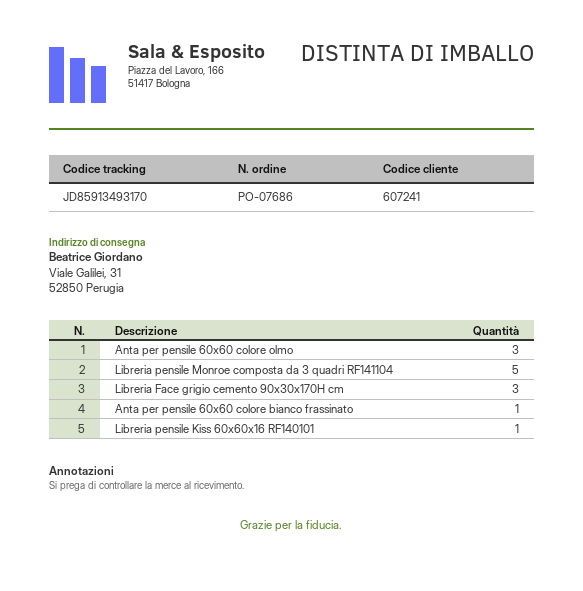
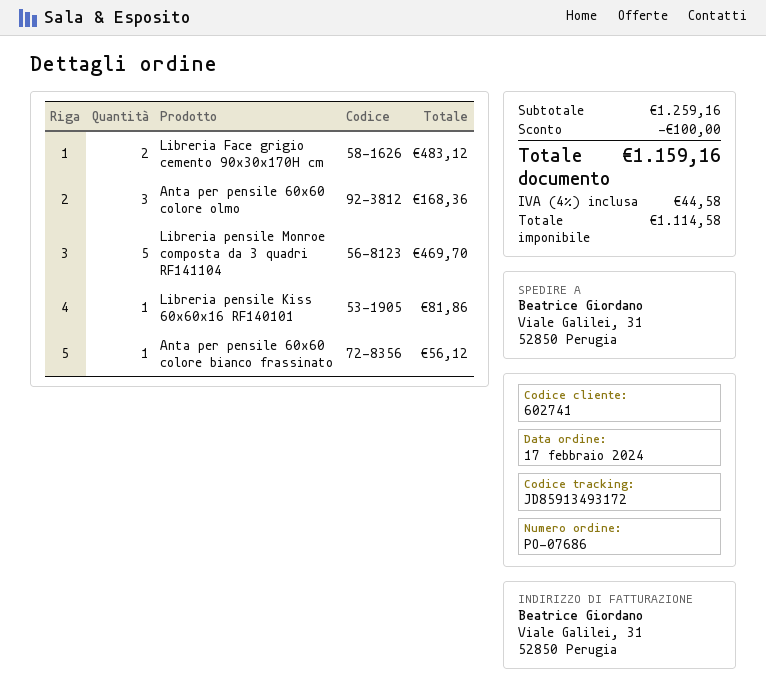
customer number: 607241 -> 602741
tracking number: JD85913493170 -> JD85913493172
Libreria Face grigio cemento 90x30x170H cm: 3 -> 2

